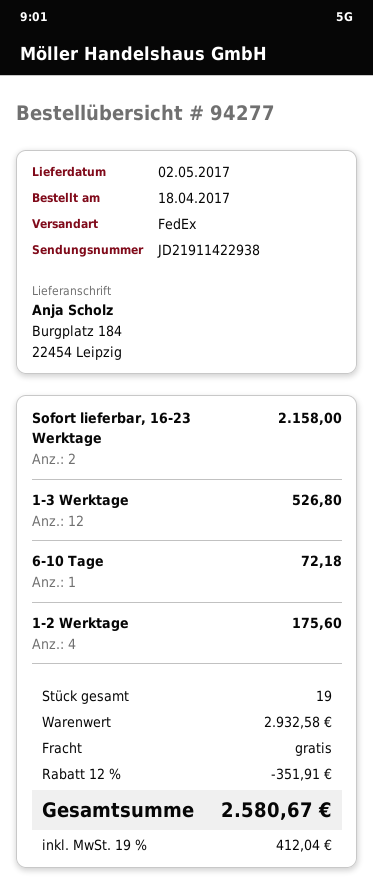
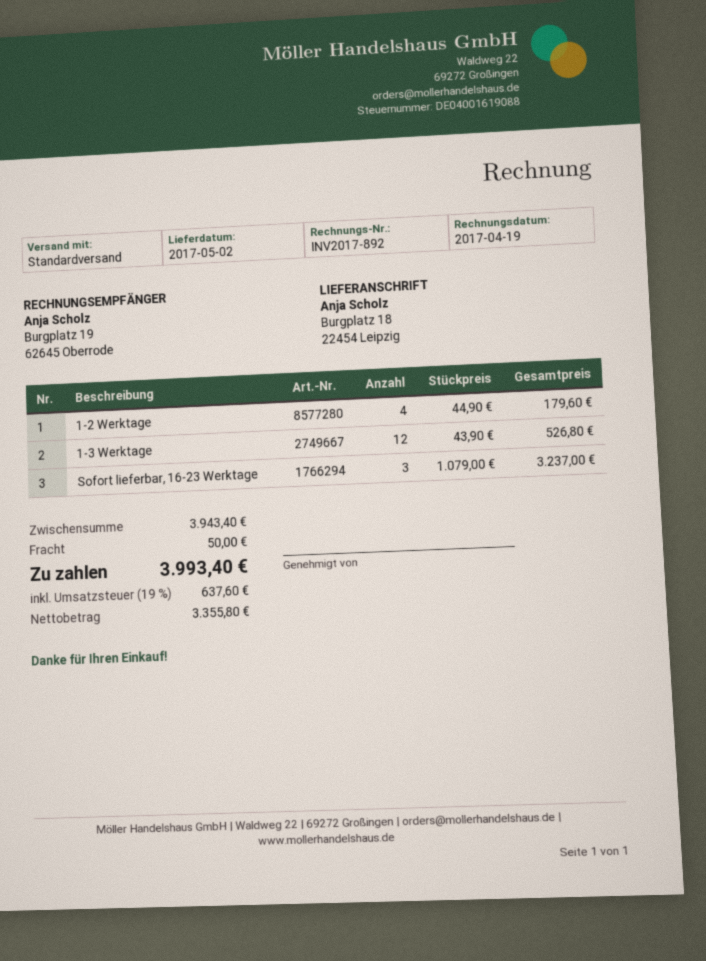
shipping method: FedEx -> standard
ship to: Burgplatz 184, 22454 Leipzig -> Burgplatz 18, 22454 Leipzig
Sofort lieferbar, 16-23 Werktage: 2 for 2158.00 -> 3 for 3237.00
6-10 Tage: 1 for 72.18 -> none
1-2 Werktage: 4 for 175.60 -> 4 for 179.60
subtotal: 2932.58 -> 3943.40
discount: 12% = 351.91 -> none
shipping: 0.00 -> 50.00
tax: 19% = 412.04 -> 19% = 637.60
total: 2580.67 -> 3993.40

